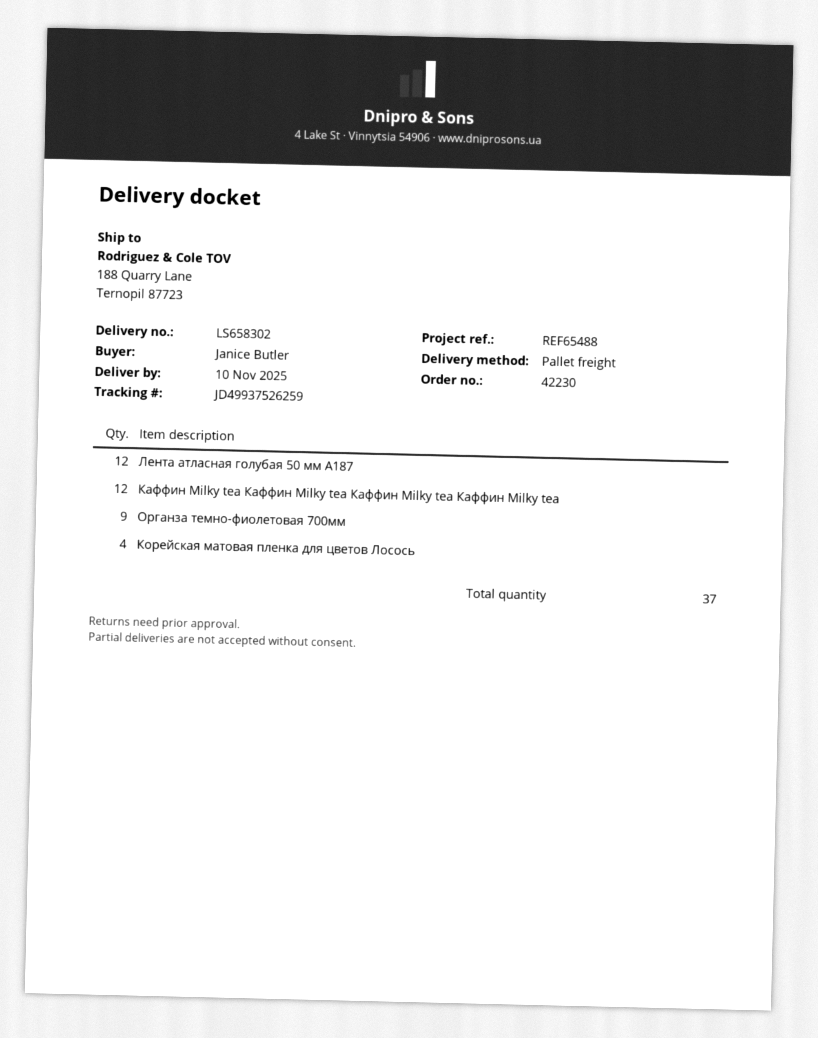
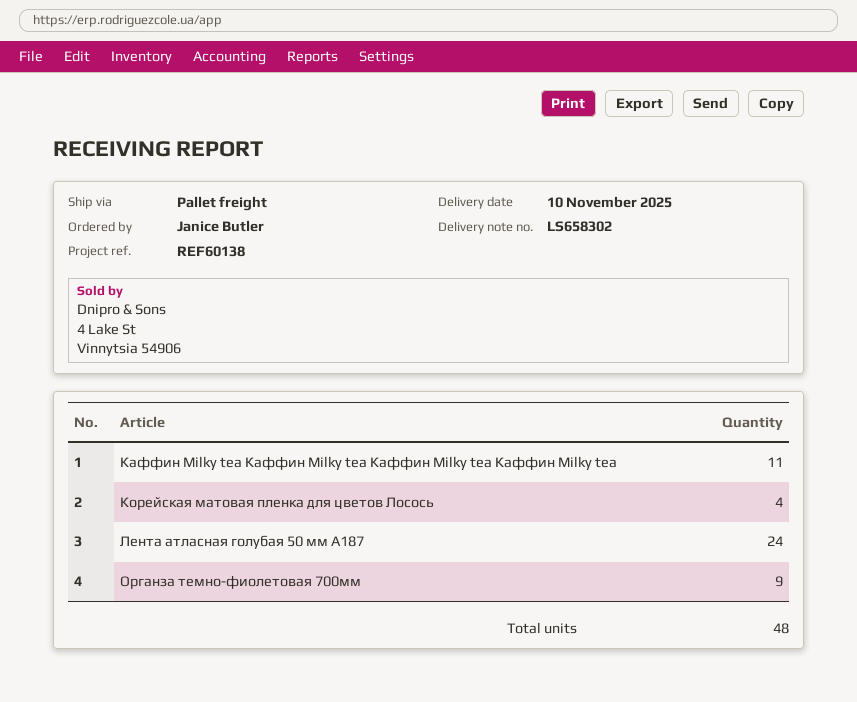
reference: REF65488 -> REF60138
Лента атласная голубая 50 мм А187: 12 -> 24
Каффин Milky tea Каффин Milky tea Каффин Milky tea Каффин Milky tea: 12 -> 11
total quantity: 37 -> 48

